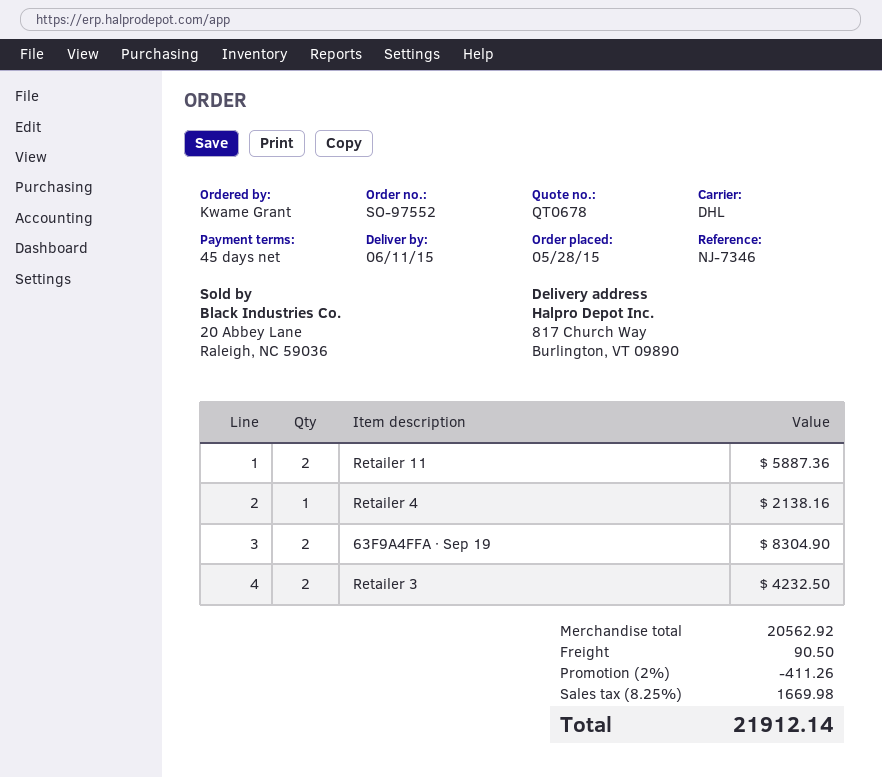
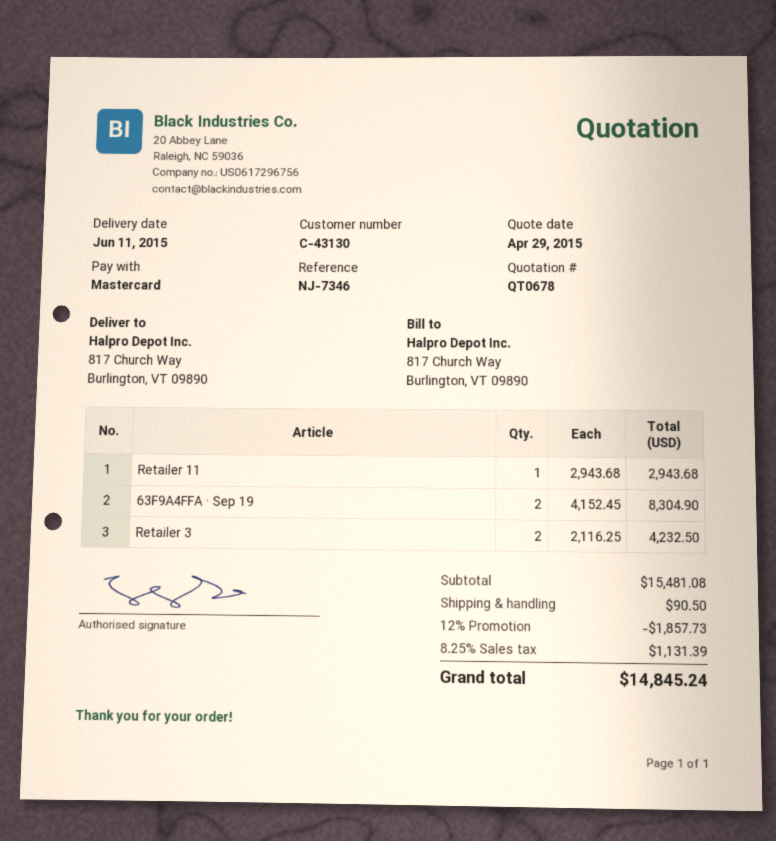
Retailer 11: 2 for 5887.36 -> 1 for 2943.68
Retailer 4: 1 for 2138.16 -> none
subtotal: 20562.92 -> 15481.08
discount: 2% = 411.26 -> 12% = 1857.73
tax: 8.25% = 1669.98 -> 8.25% = 1131.39
total: 21912.14 -> 14845.24

